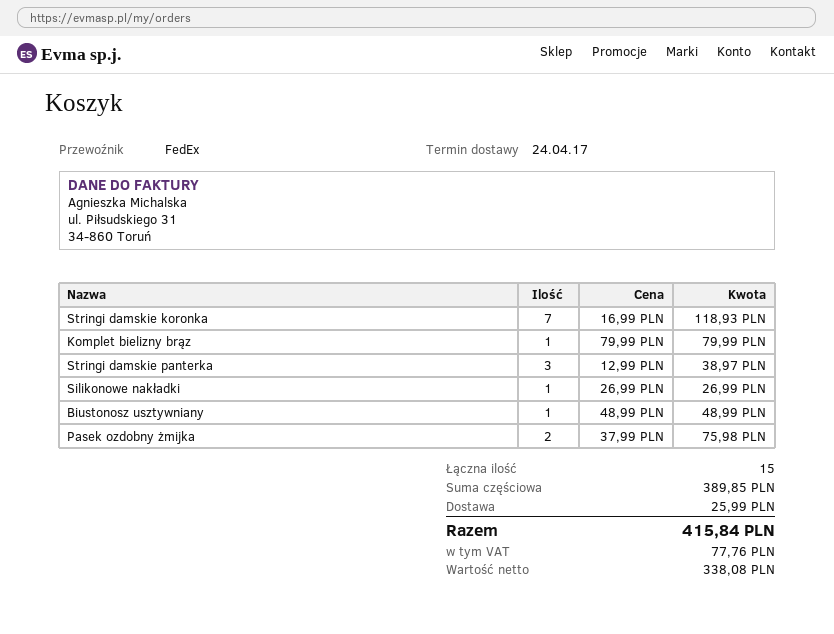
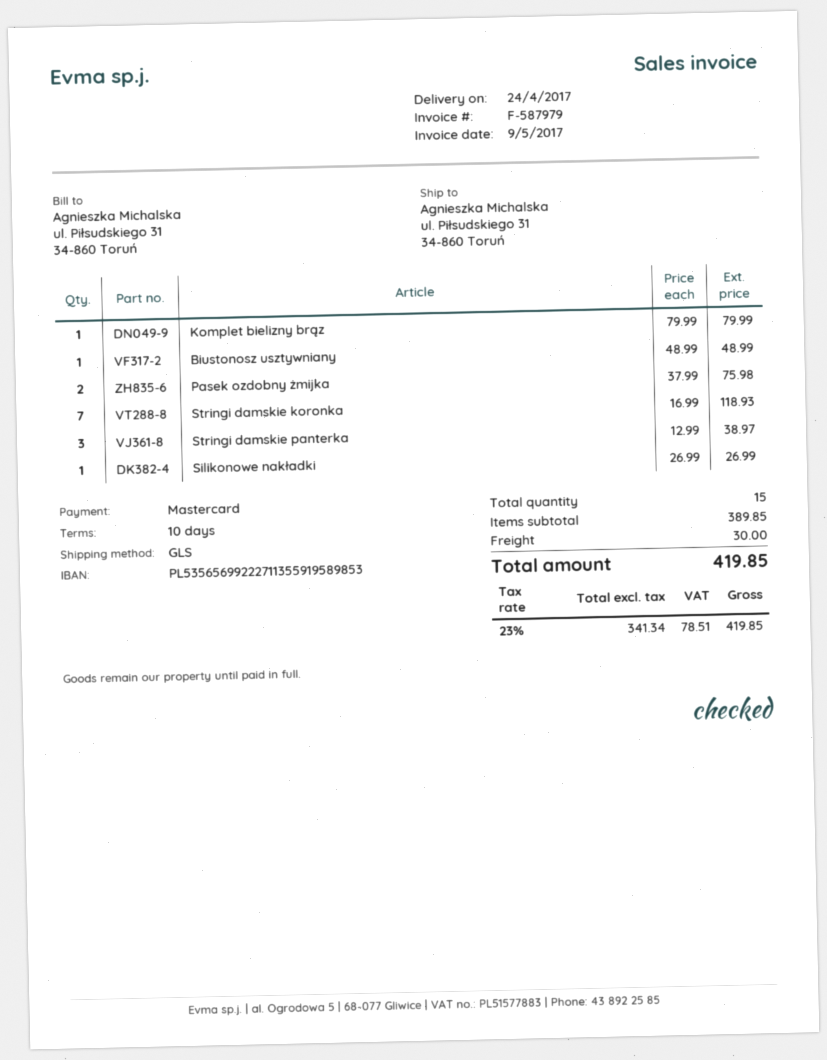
shipping method: FedEx -> GLS
shipping: 25.99 -> 30.00
net: 338.08 -> 341.34
tax: 77.76 -> 78.51
total: 415.84 -> 419.85

